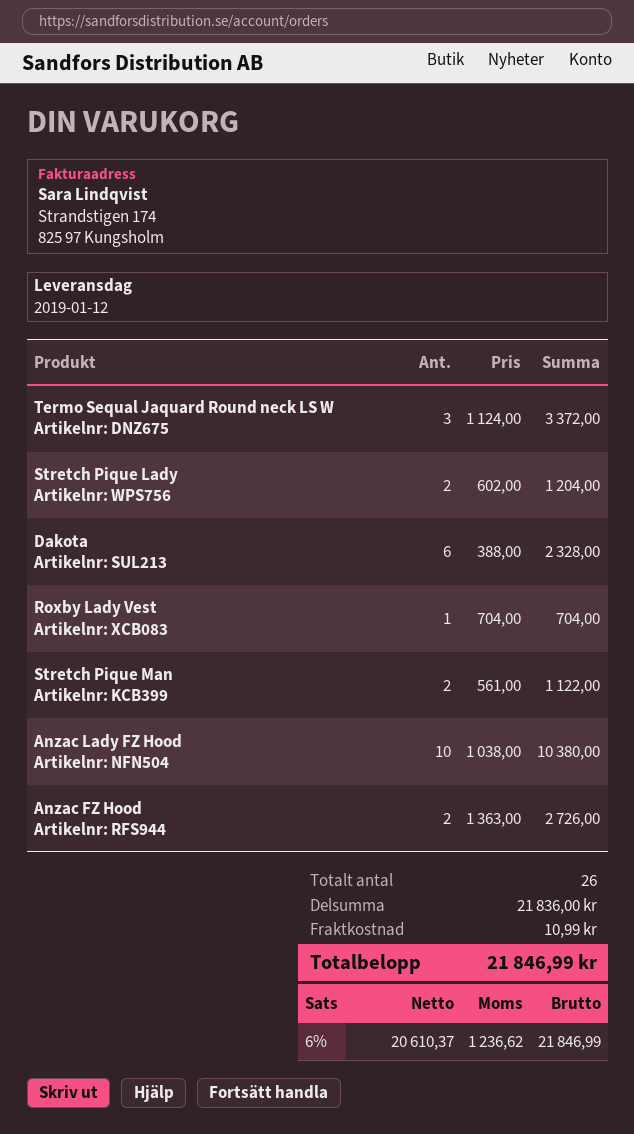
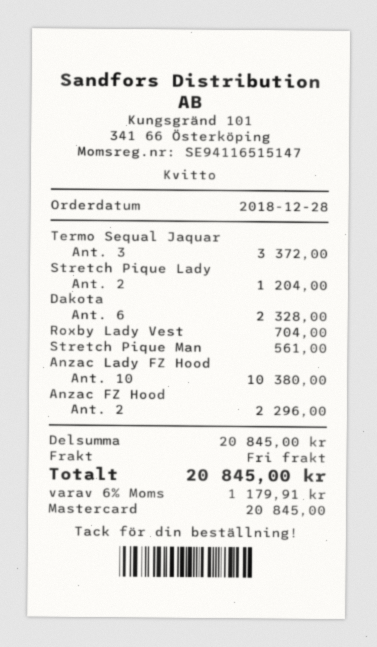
Stretch Pique Man: 2 for 1122.00 -> 1 for 561.00
Anzac FZ Hood: 2 for 2726.00 -> 2 for 2296.00
subtotal: 21836.00 -> 20845.00
shipping: 10.99 -> 0.00
tax: 6% = 1236.62 -> 6% = 1179.91
total: 21846.99 -> 20845.00

